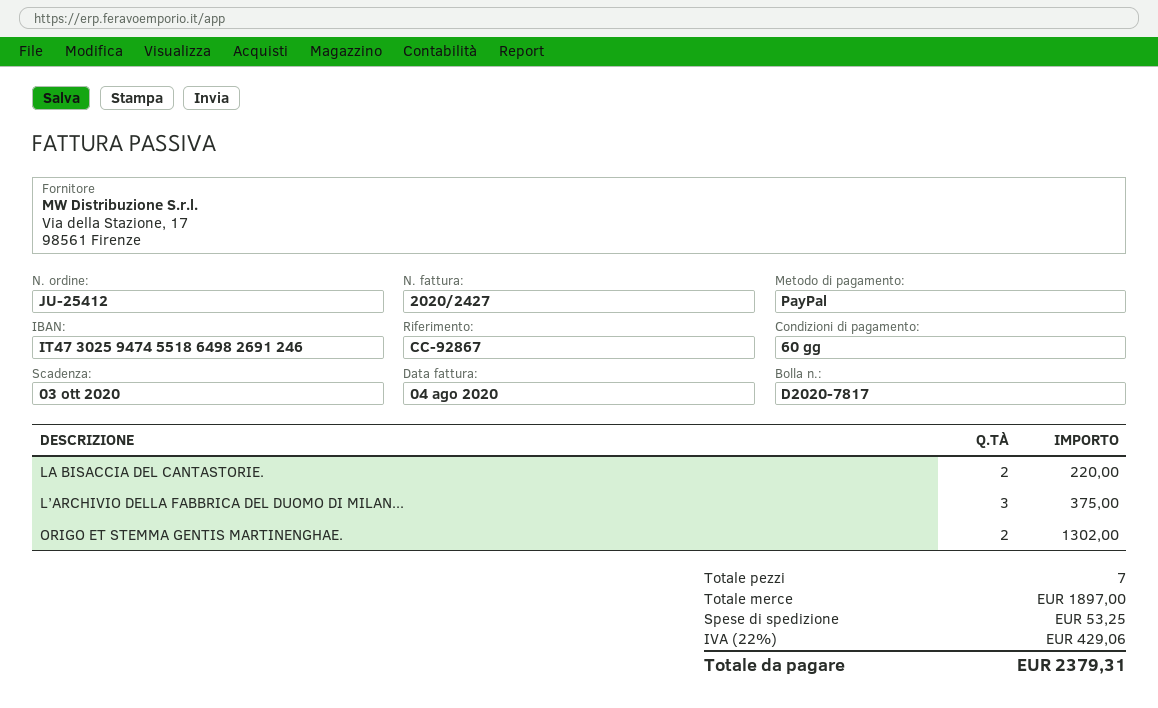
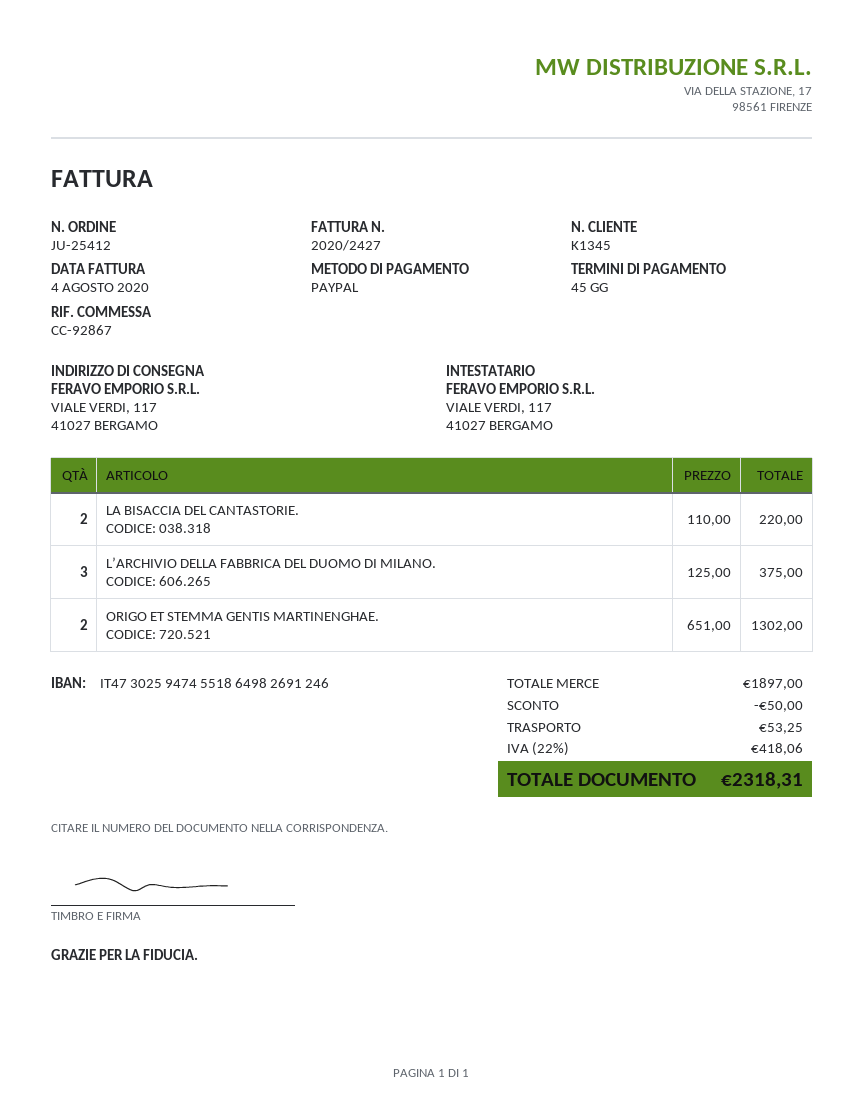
payment terms: 60 days -> 45 days
discount: none -> 50.00
tax: 22% = 429.06 -> 22% = 418.06
total: 2379.31 -> 2318.31

